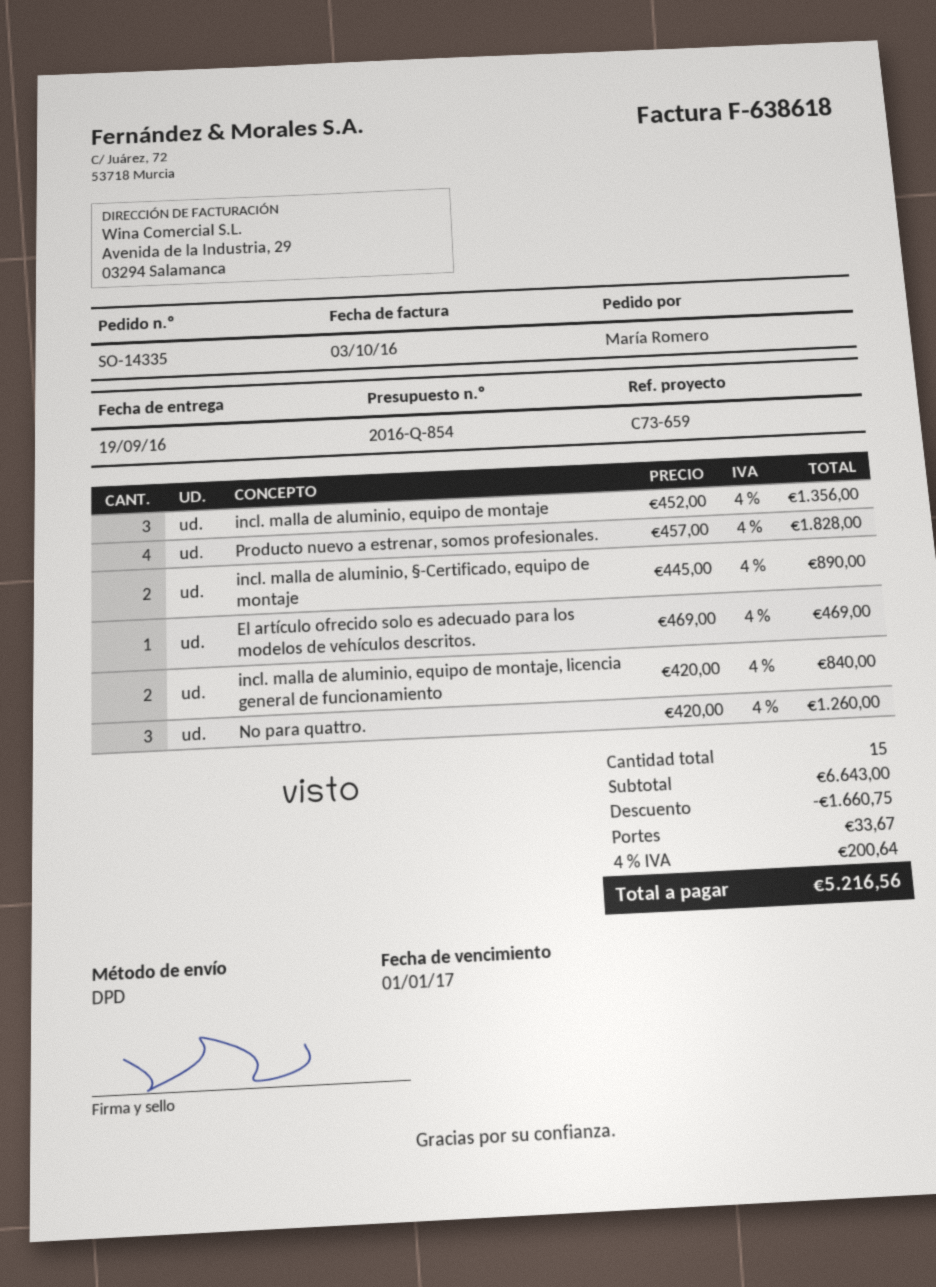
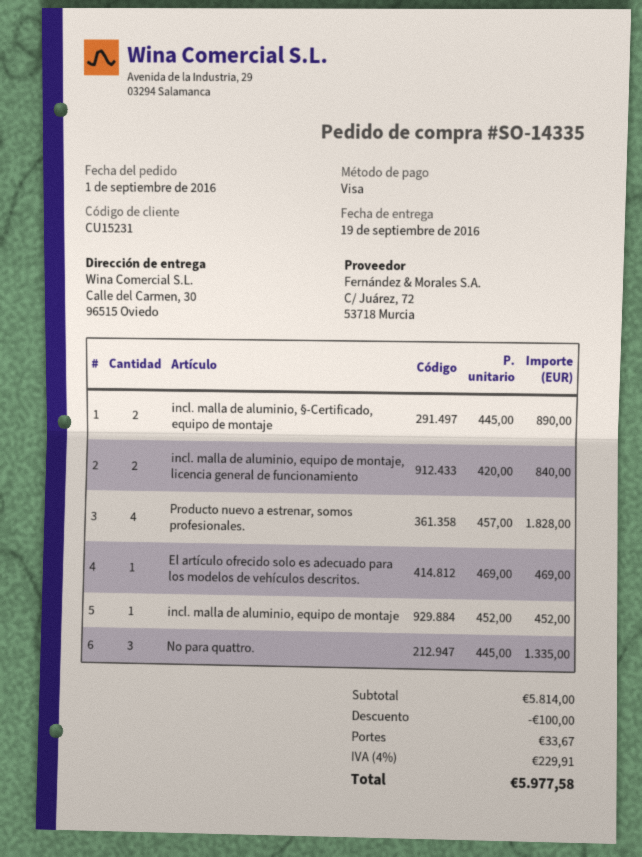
incl. malla de aluminio, equipo de montaje: 3 x 452.00 = 1356.00 -> 1 x 452.00 = 452.00
No para quattro.: 3 x 420.00 = 1260.00 -> 3 x 445.00 = 1335.00
subtotal: 6643.00 -> 5814.00
discount: 1660.75 -> 100.00
tax: 4% = 200.64 -> 4% = 229.91
total: 5216.56 -> 5977.58

